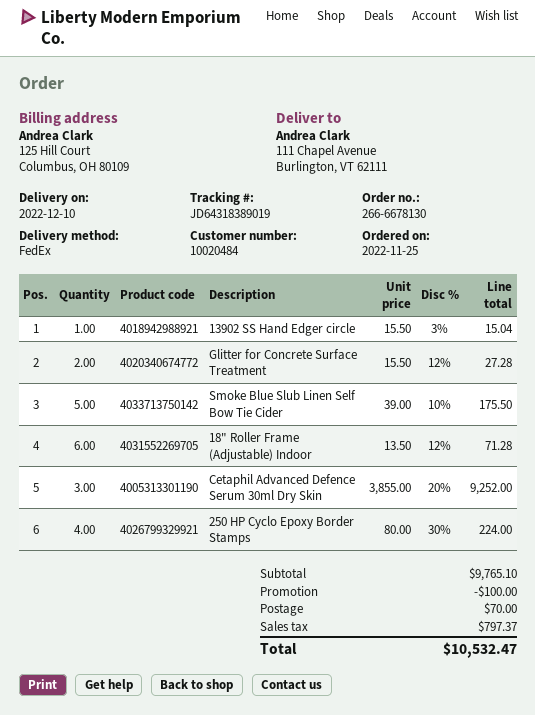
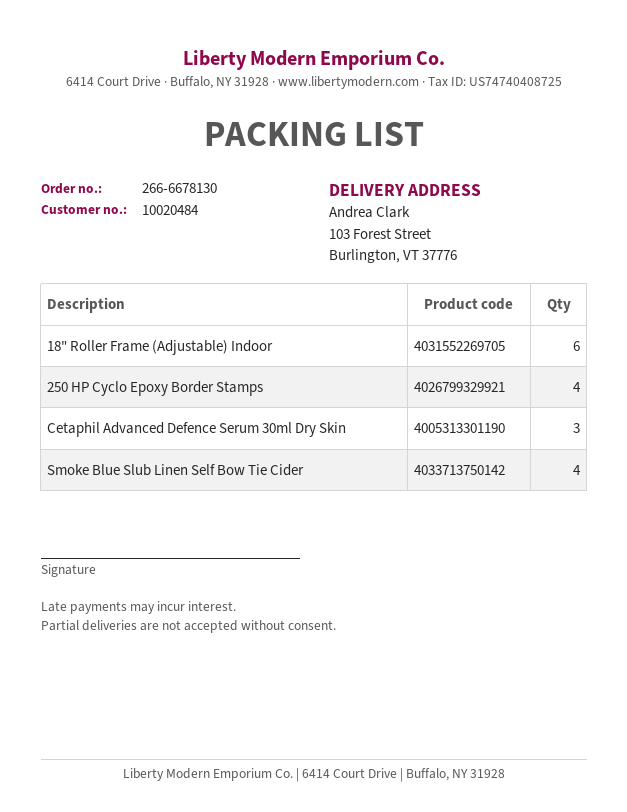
ship to: 111 Chapel Avenue, Burlington, VT 62111 -> 103 Forest Street, Burlington, VT 37776
13902 SS Hand Edger circle: 1 -> none
Glitter for Concrete Surface Treatment: 2 -> none
Smoke Blue Slub Linen Self Bow Tie Cider: 5 -> 4

